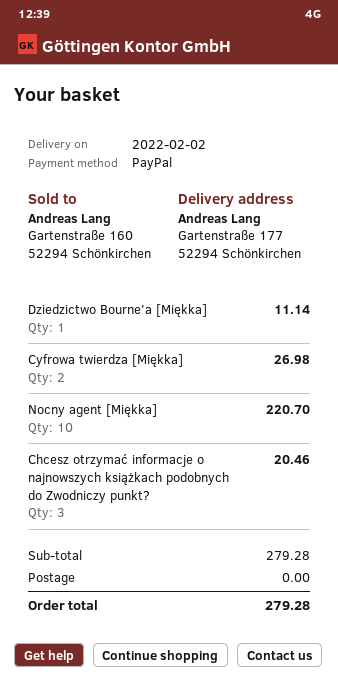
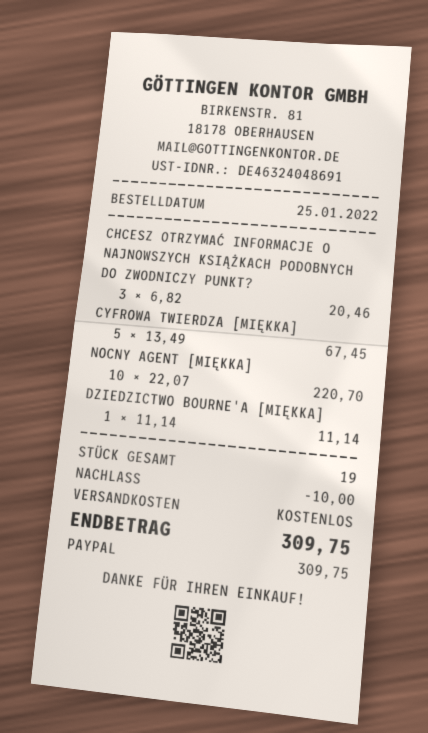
Cyfrowa twierdza [Miękka]: 2 for 26.98 -> 5 for 67.45
discount: none -> 10.00
total: 279.28 -> 309.75

